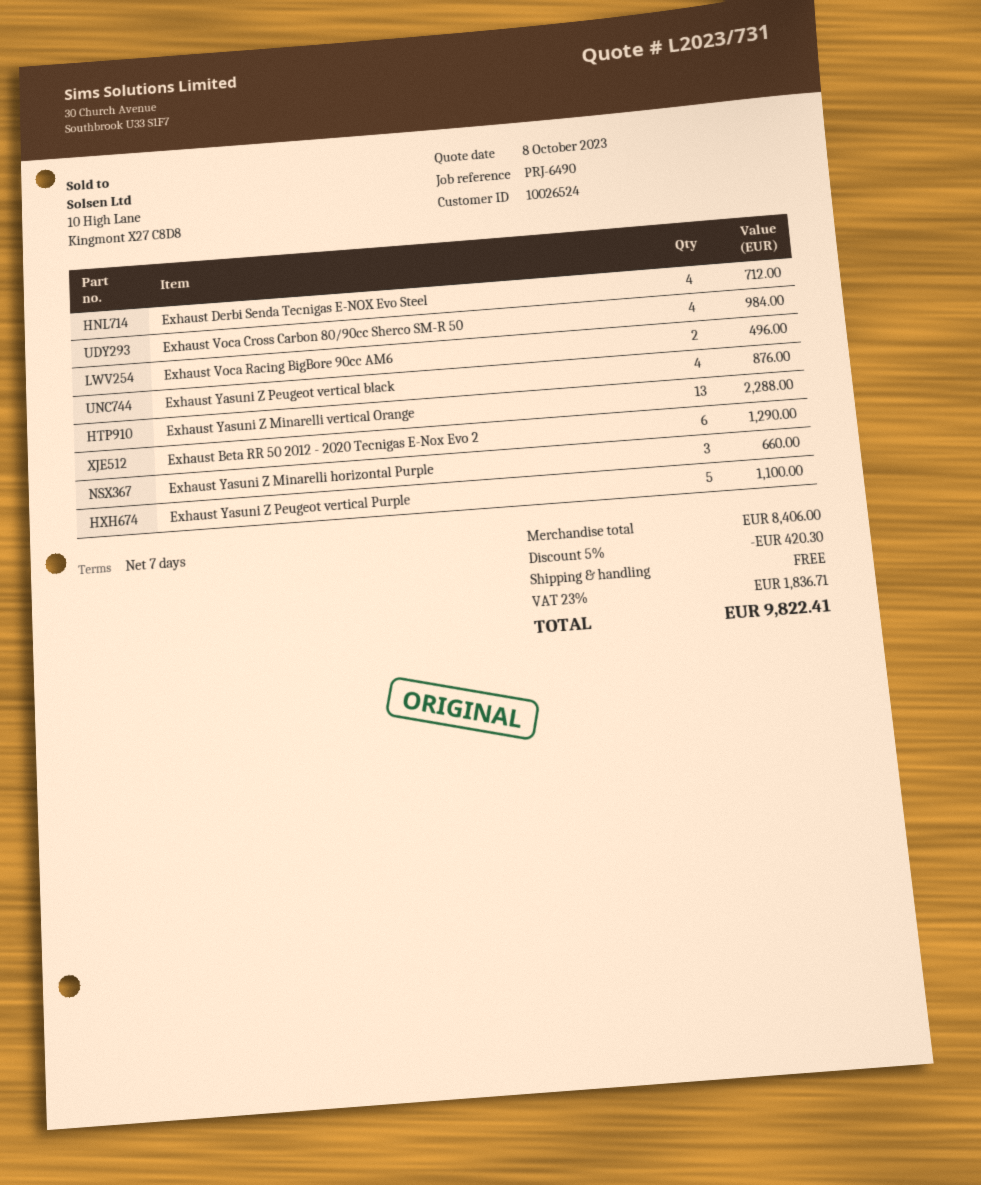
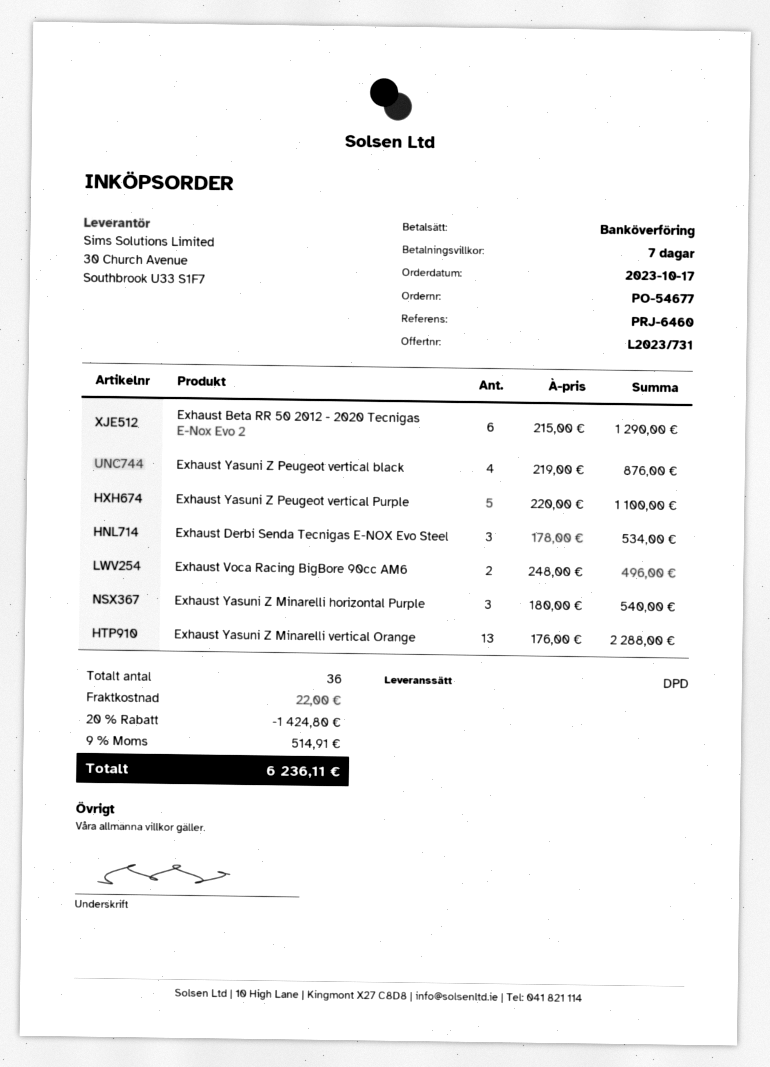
reference: PRJ-6490 -> PRJ-6460
Exhaust Derbi Senda Tecnigas E-NOX Evo Steel: 4 for 712.00 -> 3 for 534.00
Exhaust Voca Cross Carbon 80/90cc Sherco SM-R 50: 4 for 984.00 -> none
Exhaust Yasuni Z Minarelli horizontal Purple: 3 for 660.00 -> 3 for 540.00
discount: 5% = 420.30 -> 20% = 1424.80
shipping: 0.00 -> 22.00
tax: 23% = 1836.71 -> 9% = 514.91
total: 9822.41 -> 6236.11

